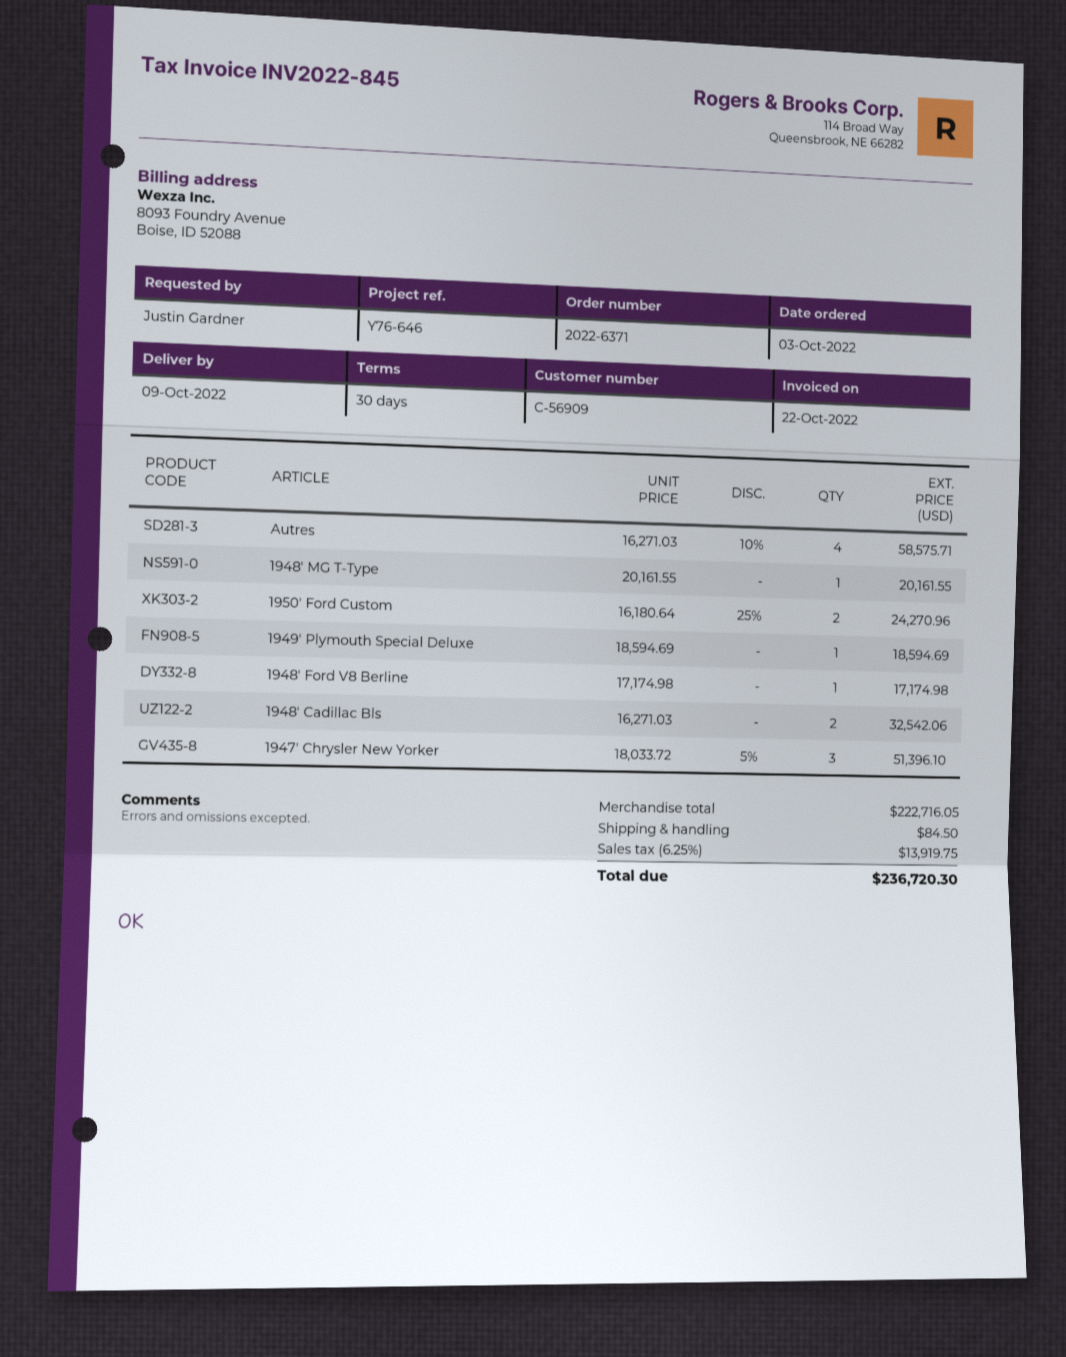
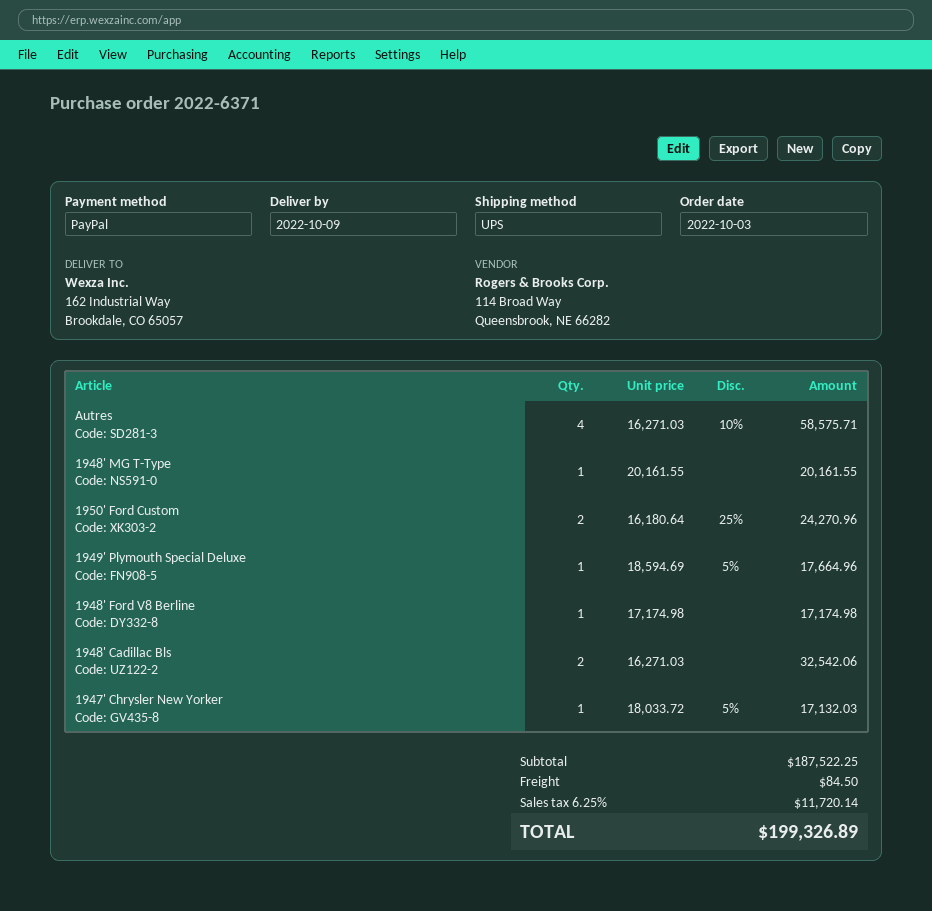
1949' Plymouth Special Deluxe: 1 x 18594.69 = 18594.69 -> 1 x 18594.69 - 5% = 17664.96
1947' Chrysler New Yorker: 3 x 18033.72 - 5% = 51396.10 -> 1 x 18033.72 - 5% = 17132.03
subtotal: 222716.05 -> 187522.25
tax: 6.25% = 13919.75 -> 6.25% = 11720.14
total: 236720.30 -> 199326.89

